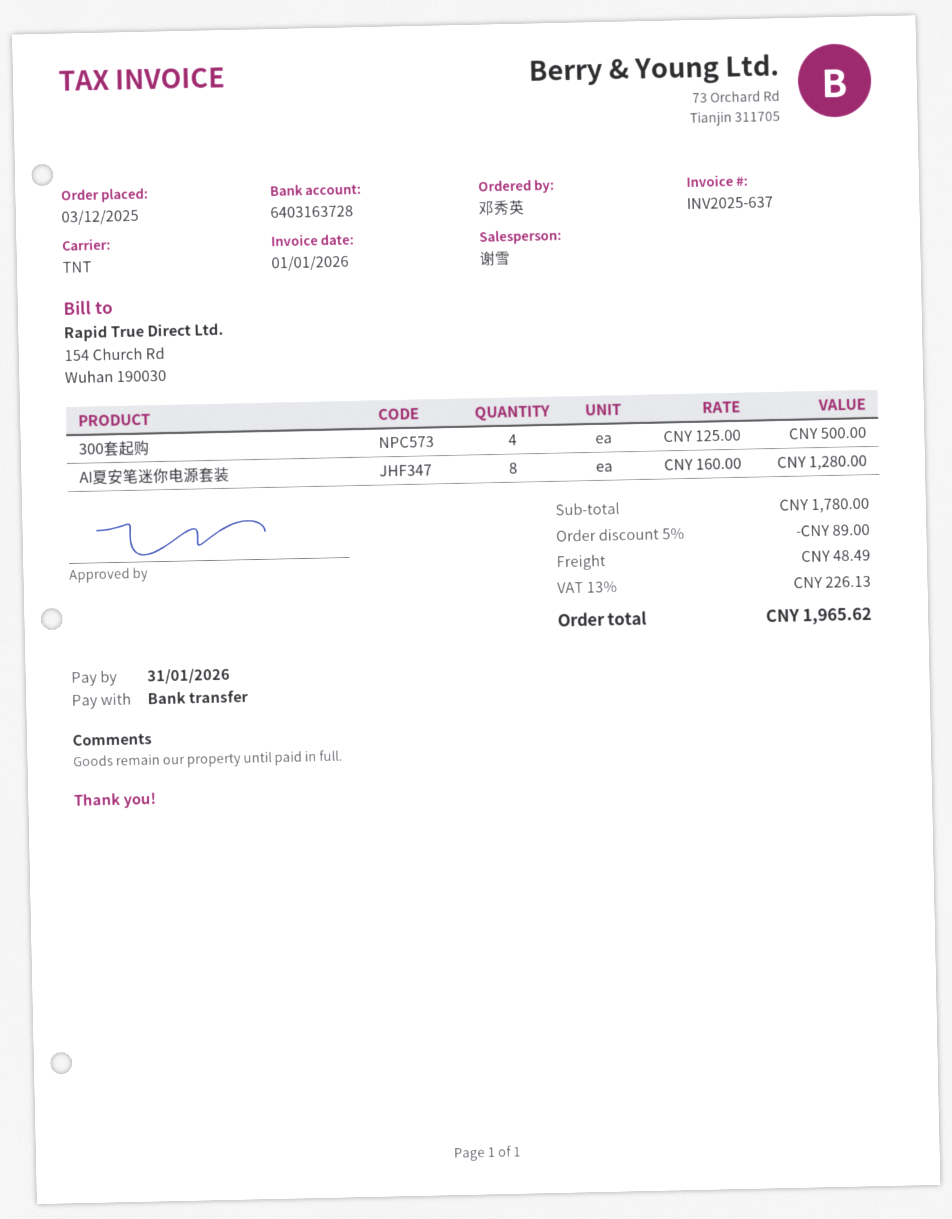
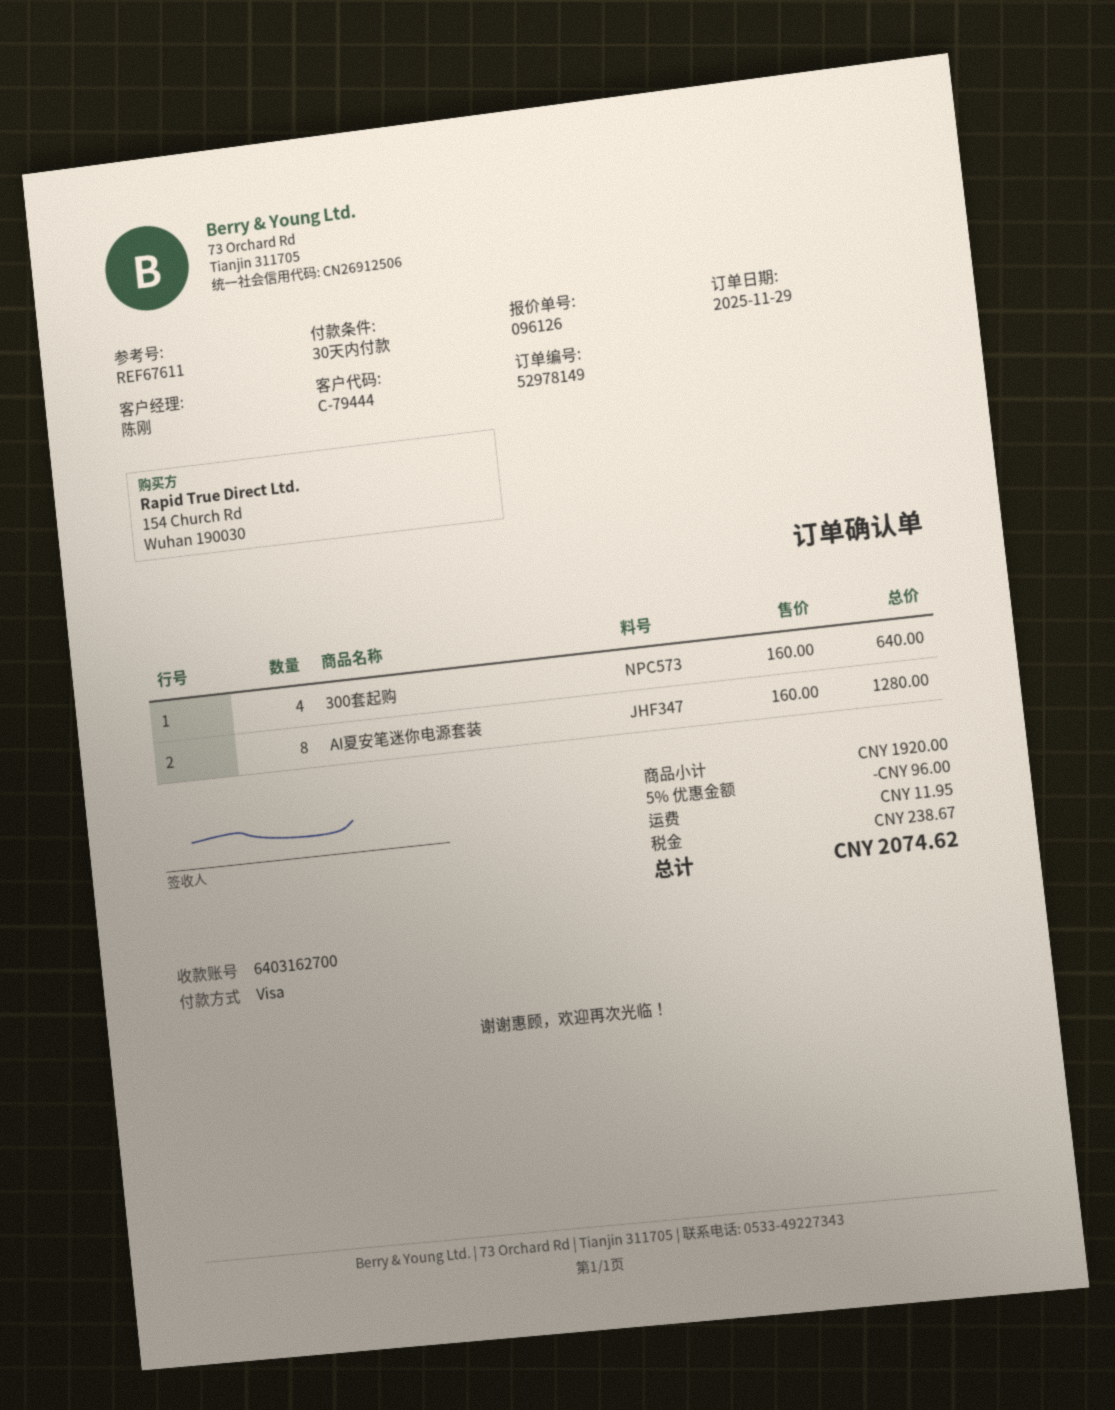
order date: 2025-12-03 -> 2025-11-29
sales rep: 谢雪 -> 陈刚
payment method: bank transfer -> Visa
bank account: 6403163728 -> 6403162700
300套起购: 4 x 125.00 = 500.00 -> 4 x 160.00 = 640.00
subtotal: 1780.00 -> 1920.00
discount: 5% = 89.00 -> 5% = 96.00
shipping: 48.49 -> 11.95
tax: 226.13 -> 238.67
total: 1965.62 -> 2074.62

